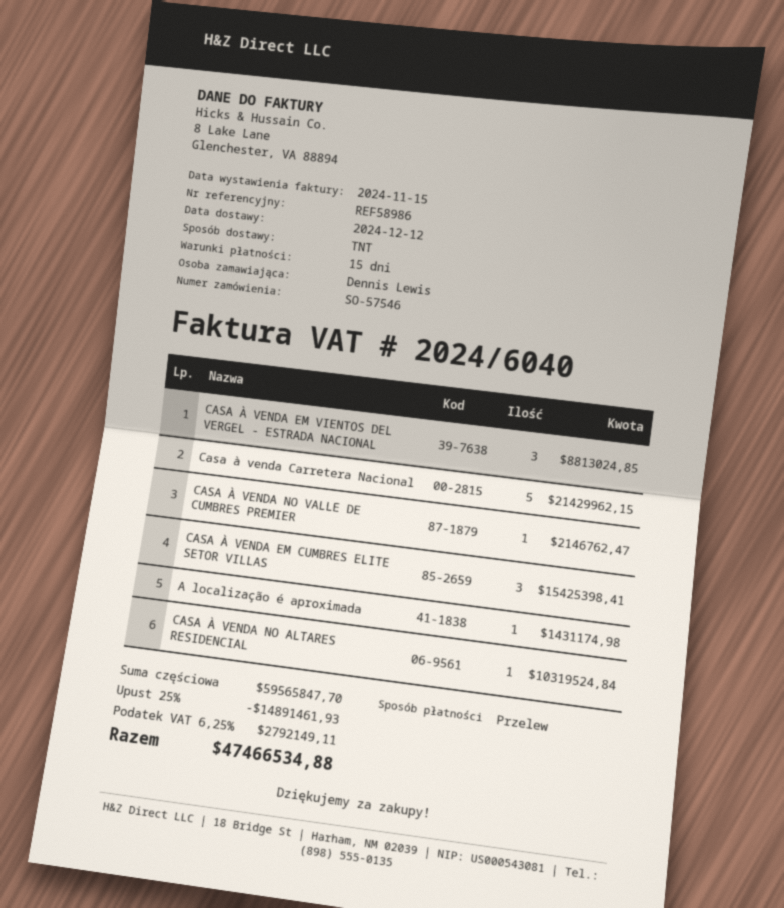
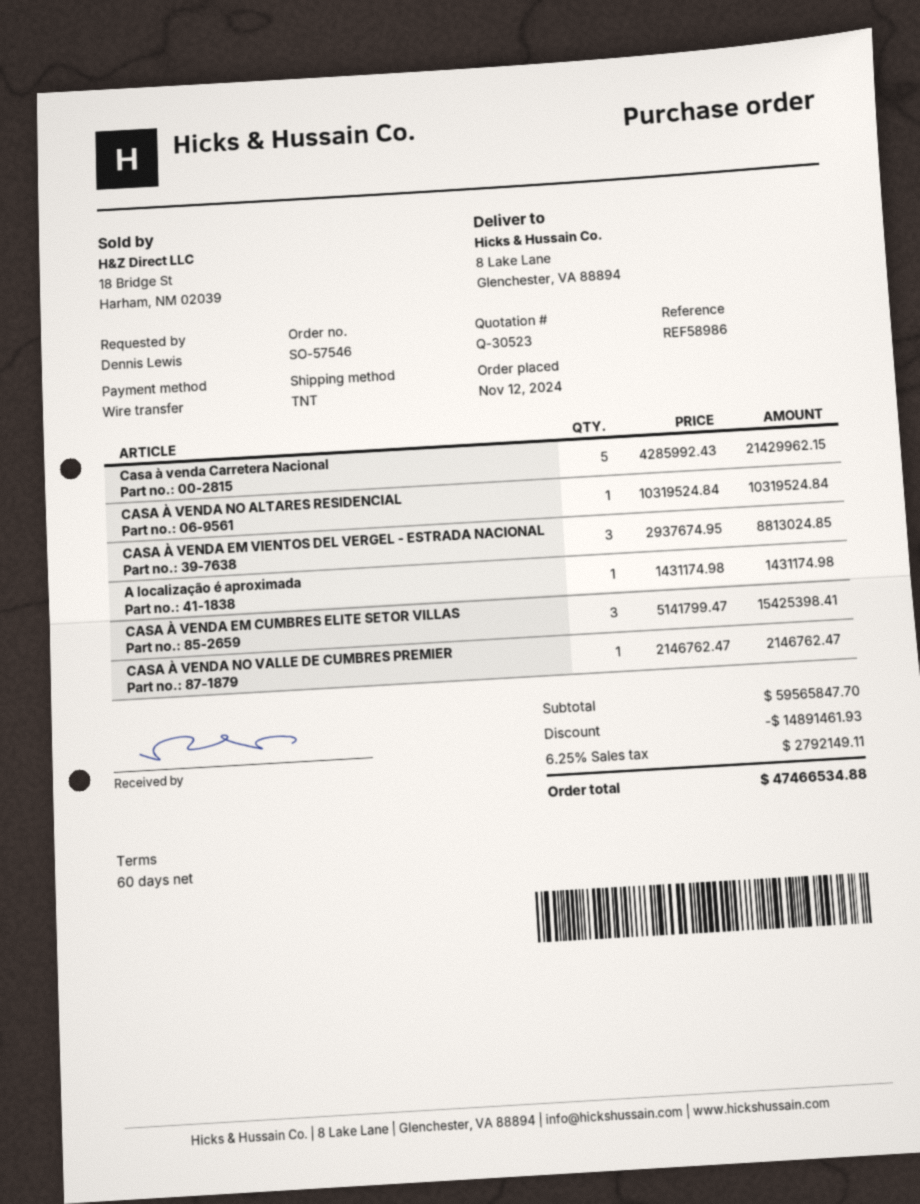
payment terms: 15 days -> 60 days

